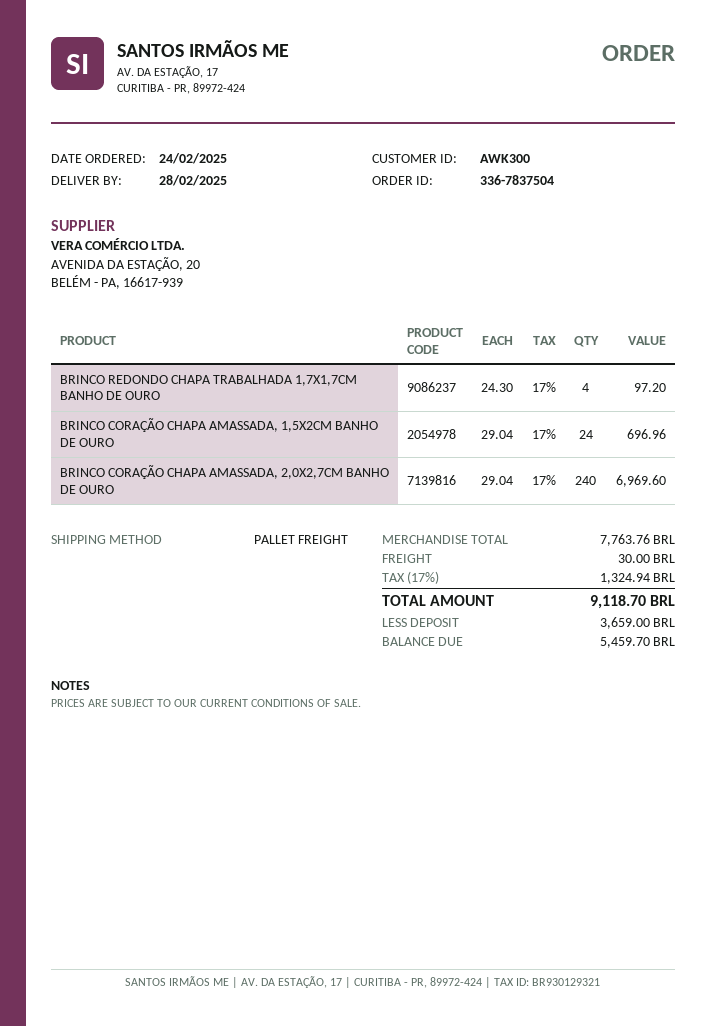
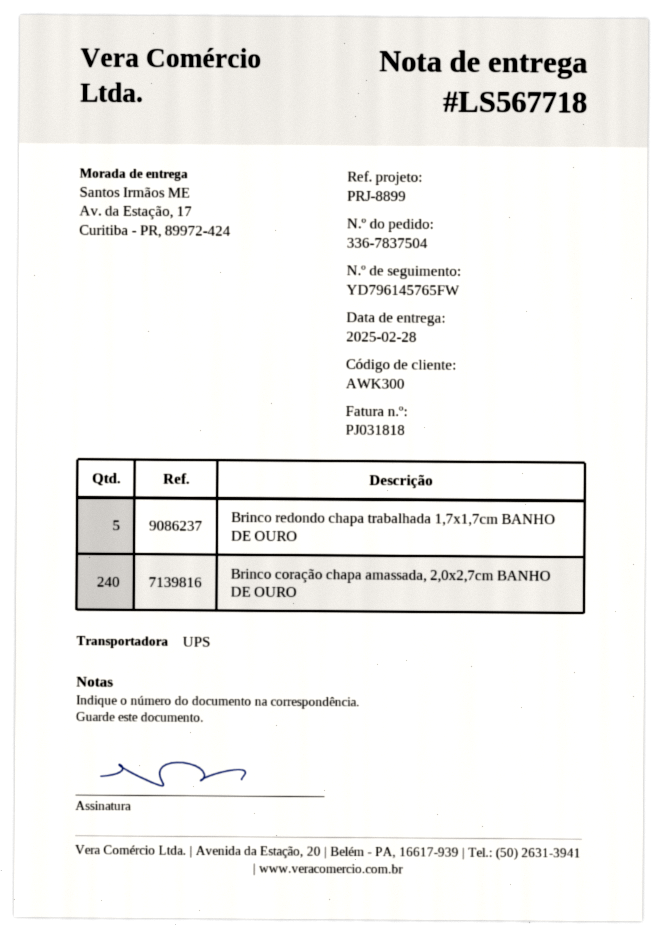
shipping method: pallet freight -> UPS
BRINCO REDONDO CHAPA TRABALHADA 1,7X1,7CM BANHO DE OURO: 4 -> 5
BRINCO CORAÇÃO CHAPA AMASSADA, 1,5X2CM BANHO DE OURO: 24 -> none

